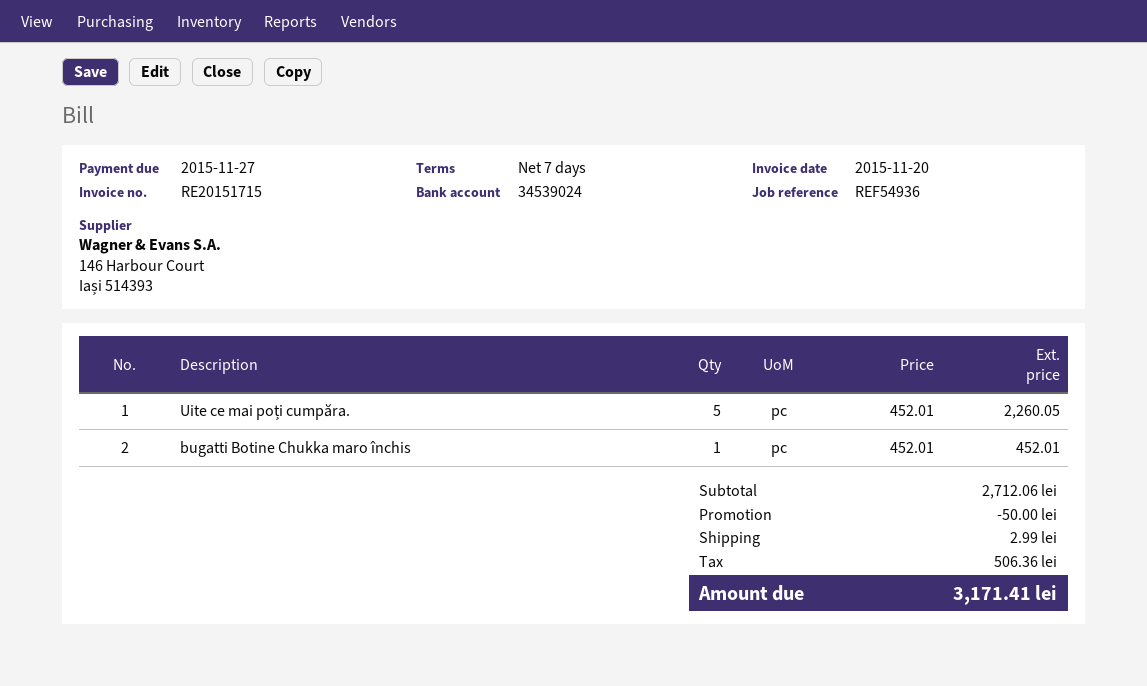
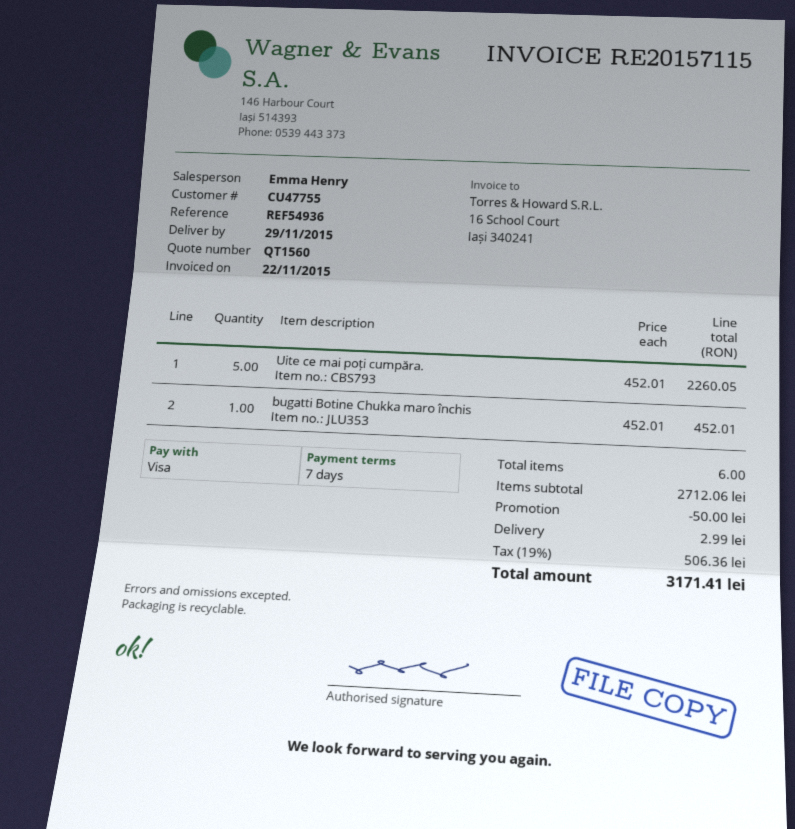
invoice number: RE20151715 -> RE20157115
invoice date: 2015-11-20 -> 2015-11-22

